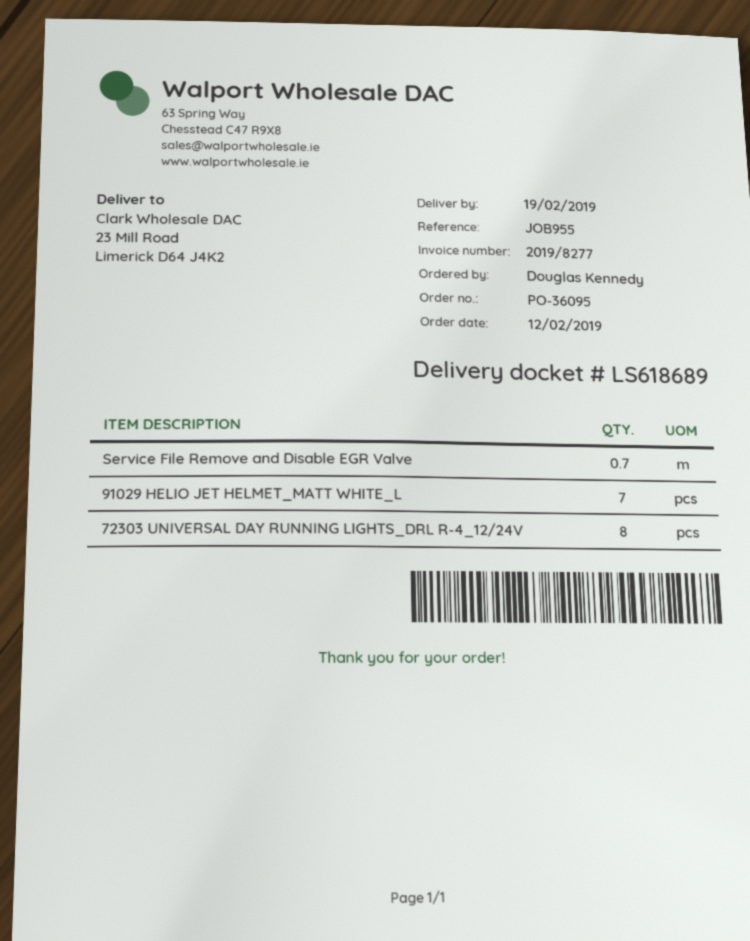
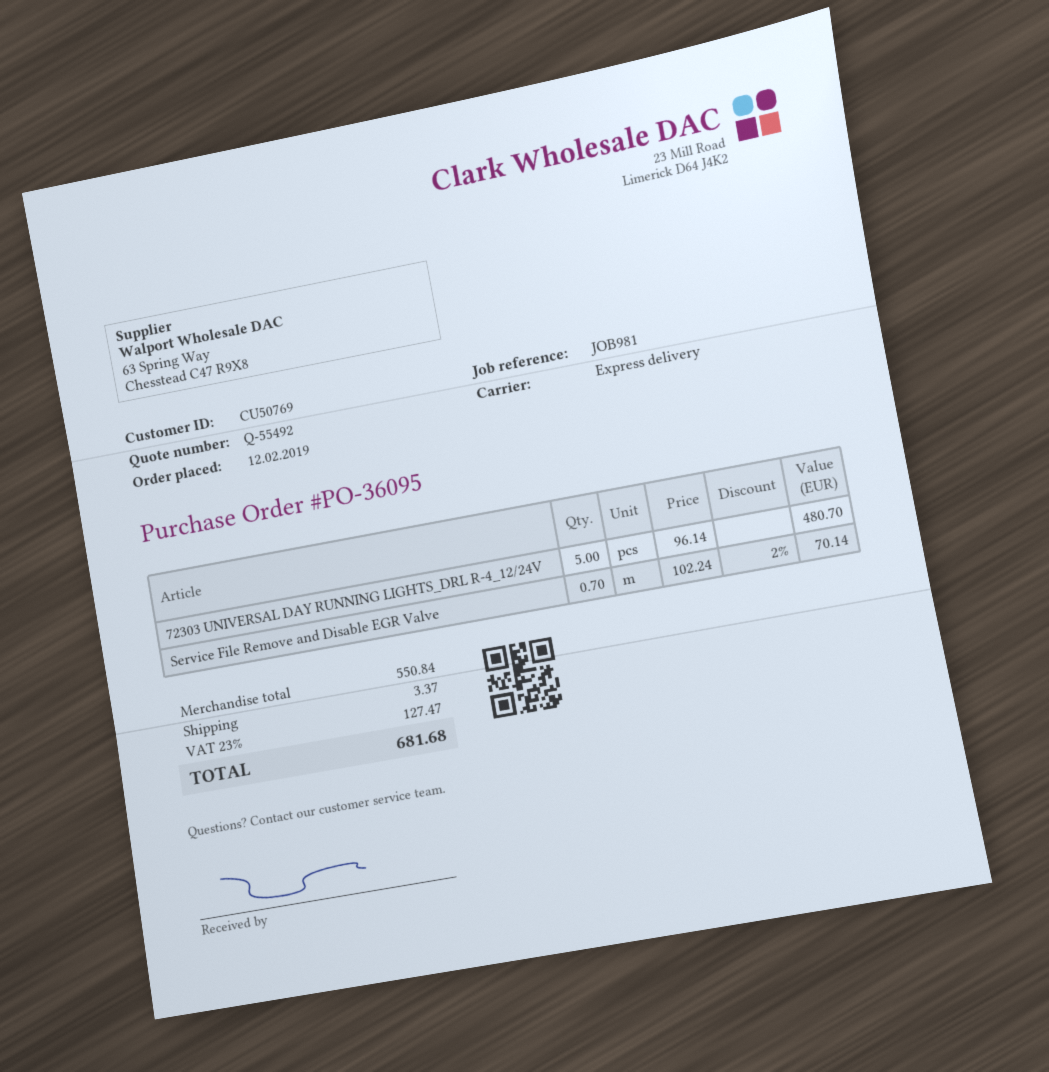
reference: JOB955 -> JOB981
91029 HELIO JET HELMET_MATT WHITE_L: 7 -> none
72303 UNIVERSAL DAY RUNNING LIGHTS_DRL R-4_12/24V: 8 -> 5

